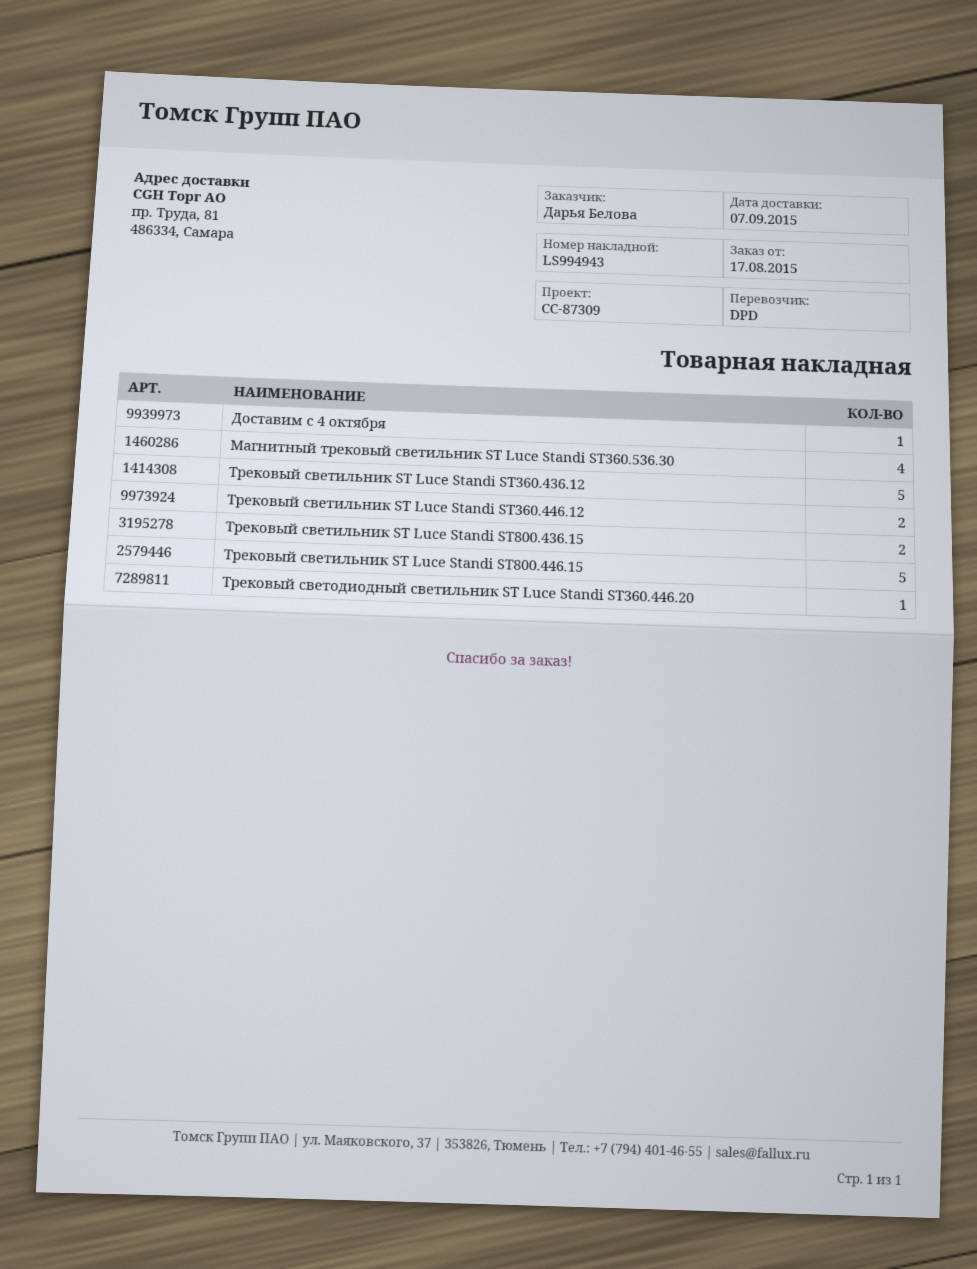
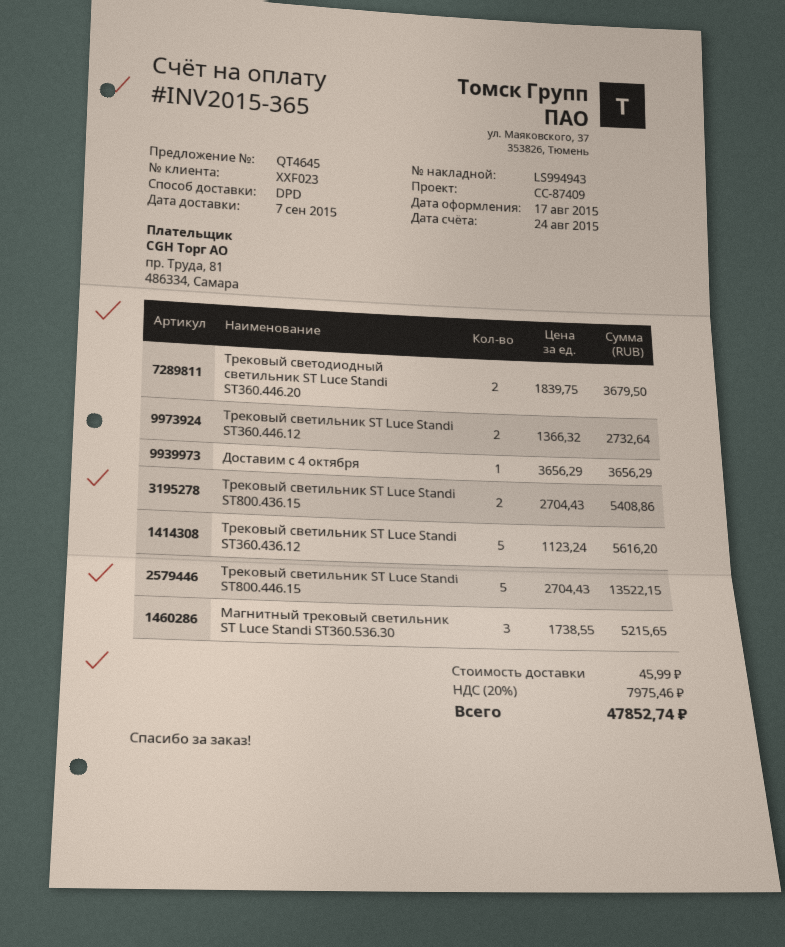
reference: CC-87309 -> CC-87409
Магнитный трековый светильник ST Luce Standi ST360.536.30: 4 -> 3
Трековый светодиодный светильник ST Luce Standi ST360.446.20: 1 -> 2

